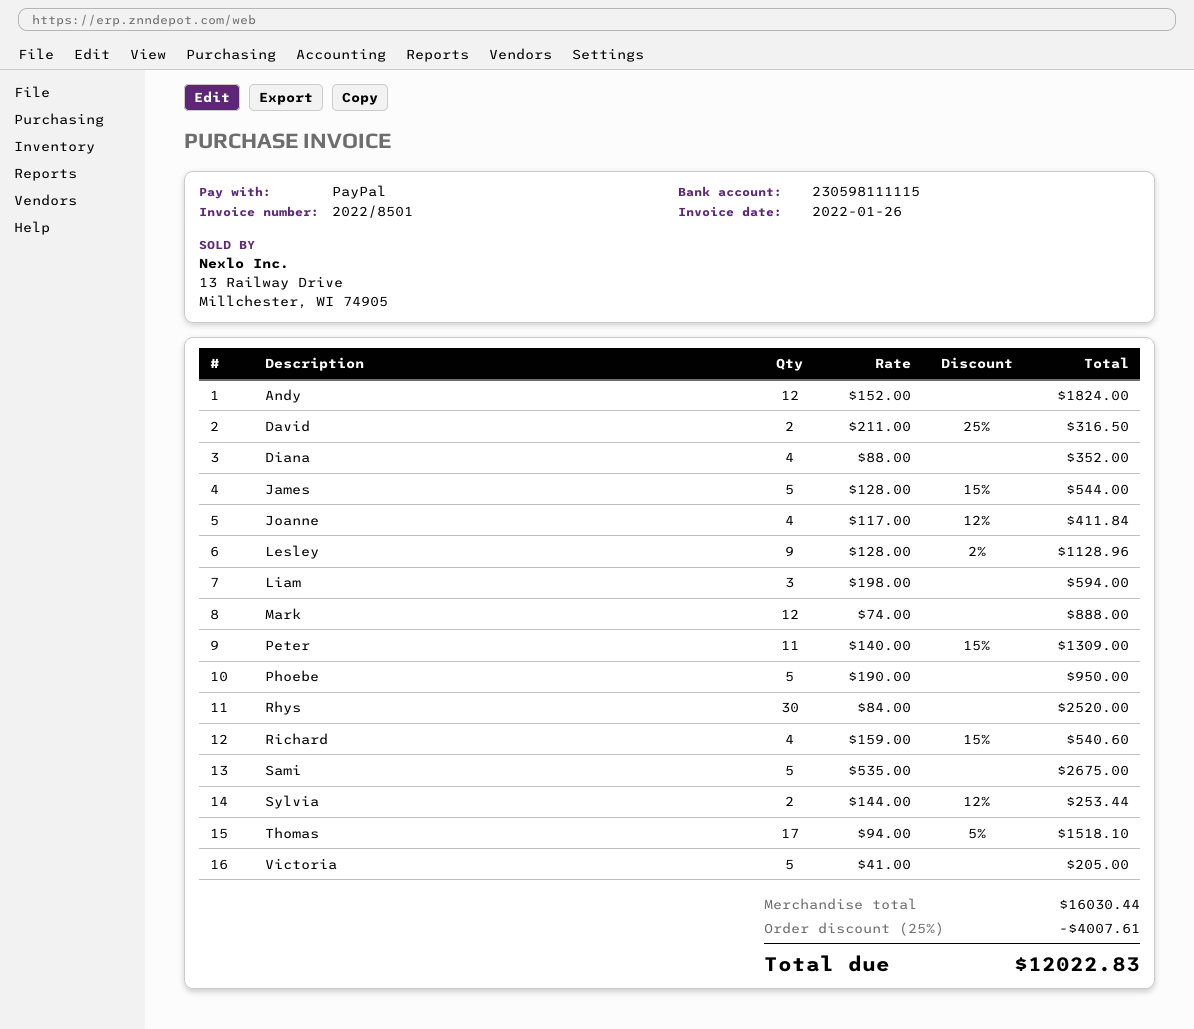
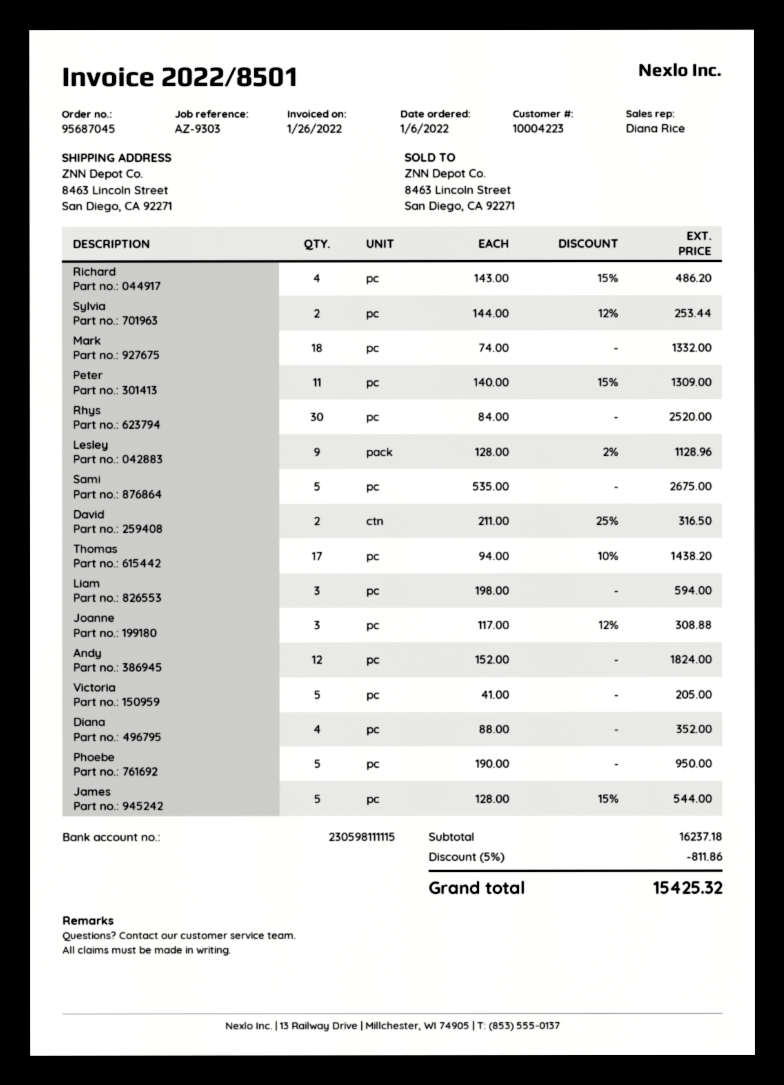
Joanne: 4 x 117.00 - 12% = 411.84 -> 3 x 117.00 - 12% = 308.88
Mark: 12 x 74.00 = 888.00 -> 18 x 74.00 = 1332.00
Richard: 4 x 159.00 - 15% = 540.60 -> 4 x 143.00 - 15% = 486.20
Thomas: 17 x 94.00 - 5% = 1518.10 -> 17 x 94.00 - 10% = 1438.20
subtotal: 16030.44 -> 16237.18
discount: 25% = 4007.61 -> 5% = 811.86
total: 12022.83 -> 15425.32

